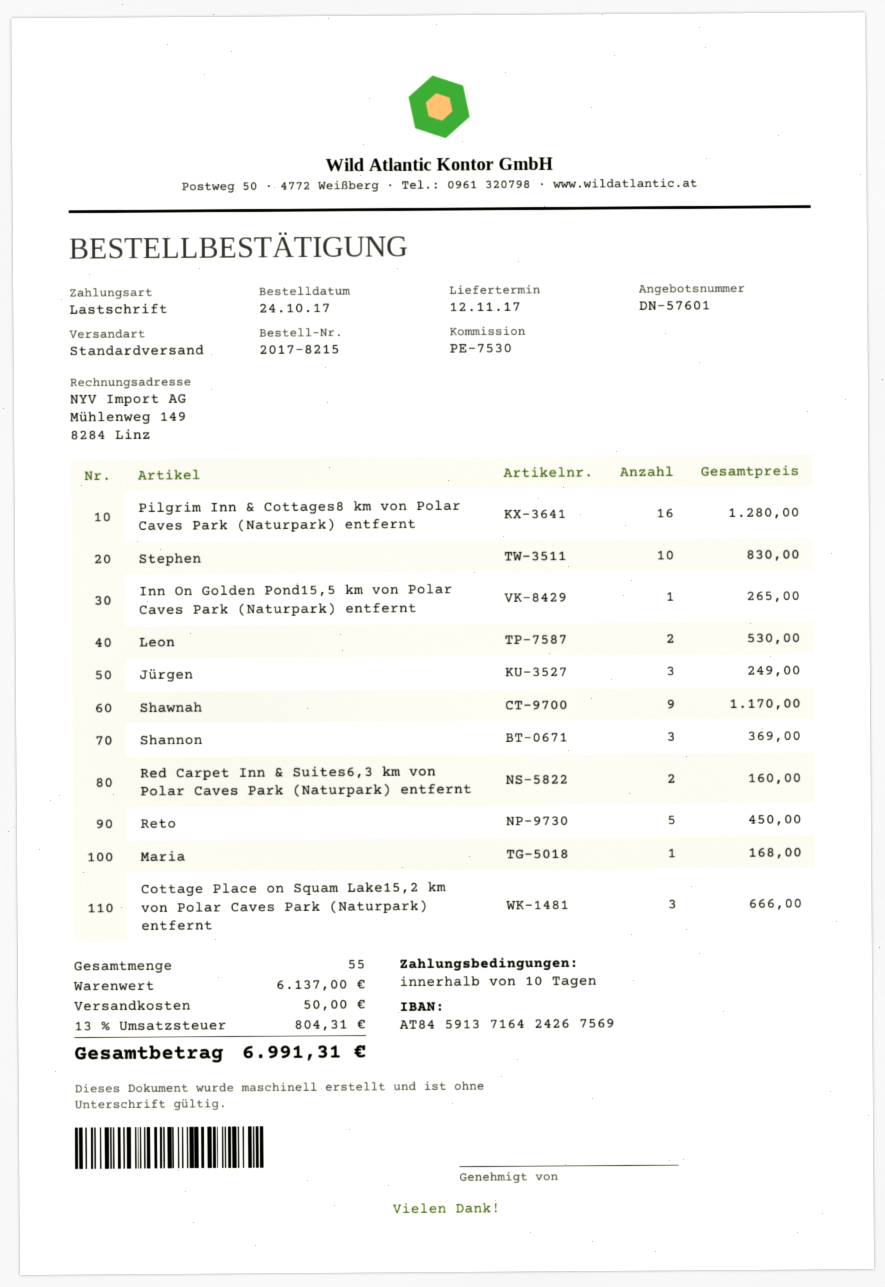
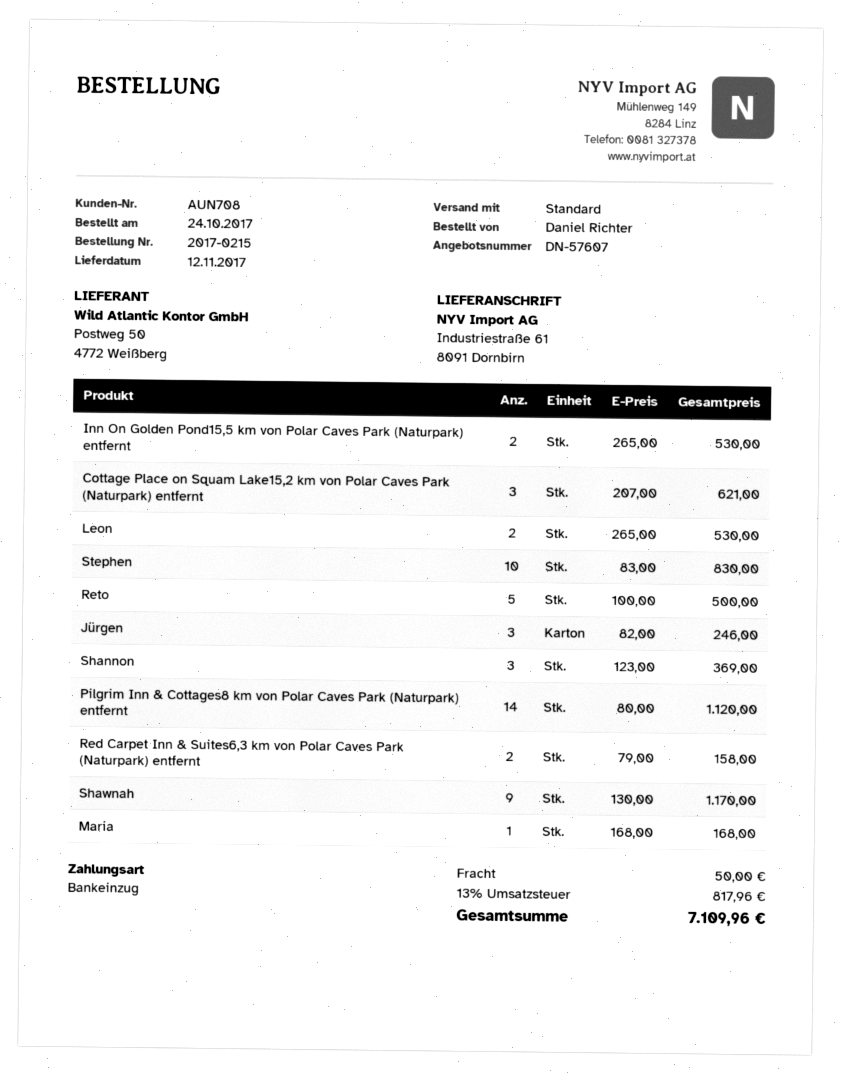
quote number: DN-57601 -> DN-57607
order number: 2017-8215 -> 2017-0215
Pilgrim Inn & Cottages8 km von Polar Caves Park (Naturpark) entfernt: 16 for 1280.00 -> 14 for 1120.00
Inn On Golden Pond15,5 km von Polar Caves Park (Naturpark) entfernt: 1 for 265.00 -> 2 for 530.00
Jürgen: 3 for 249.00 -> 3 for 246.00
Red Carpet Inn & Suites6,3 km von Polar Caves Park (Naturpark) entfernt: 2 for 160.00 -> 2 for 158.00
Reto: 5 for 450.00 -> 5 for 500.00
Cottage Place on Squam Lake15,2 km von Polar Caves Park (Naturpark) entfernt: 3 for 666.00 -> 3 for 621.00
tax: 13% = 804.31 -> 13% = 817.96
total: 6991.31 -> 7109.96

